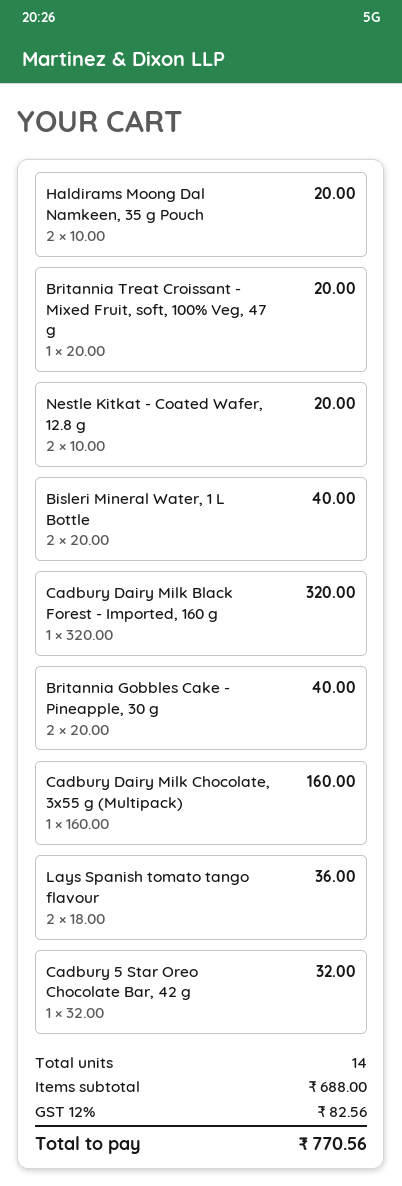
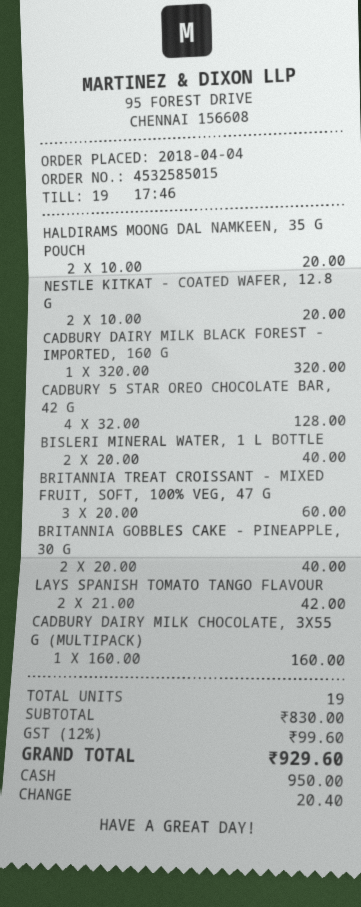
Britannia Treat Croissant - Mixed Fruit, soft, 100% Veg, 47 g: 1 x 20.00 = 20.00 -> 3 x 20.00 = 60.00
Lays Spanish tomato tango flavour: 2 x 18.00 = 36.00 -> 2 x 21.00 = 42.00
Cadbury 5 Star Oreo Chocolate Bar, 42 g: 1 x 32.00 = 32.00 -> 4 x 32.00 = 128.00
total quantity: 14 -> 19
subtotal: 688.00 -> 830.00
tax: 12% = 82.56 -> 12% = 99.60
total: 770.56 -> 929.60

